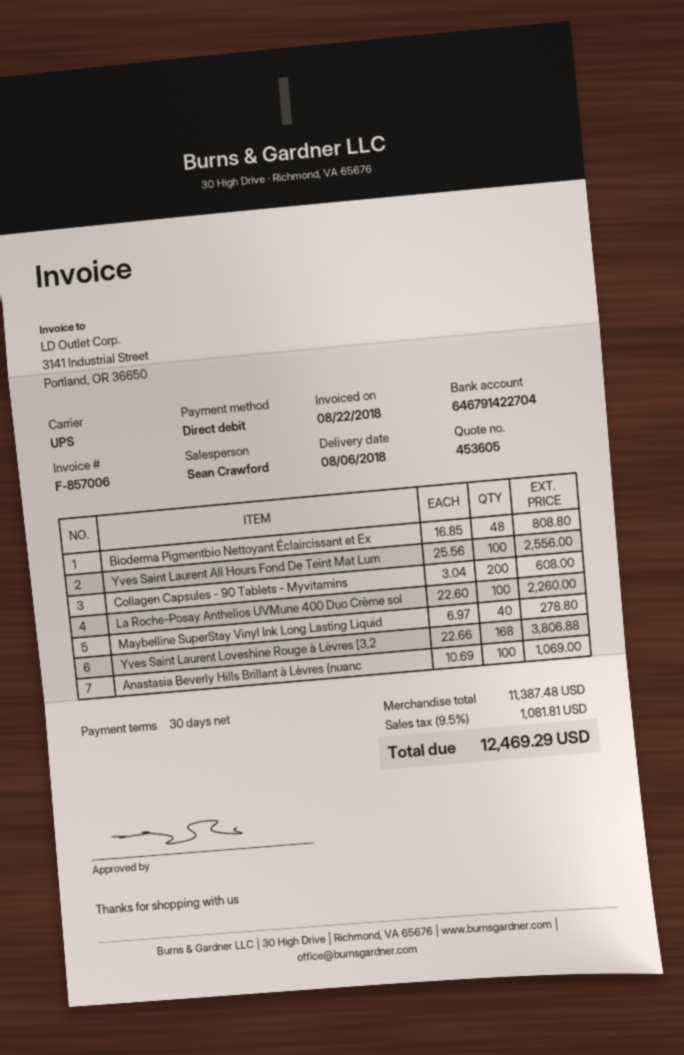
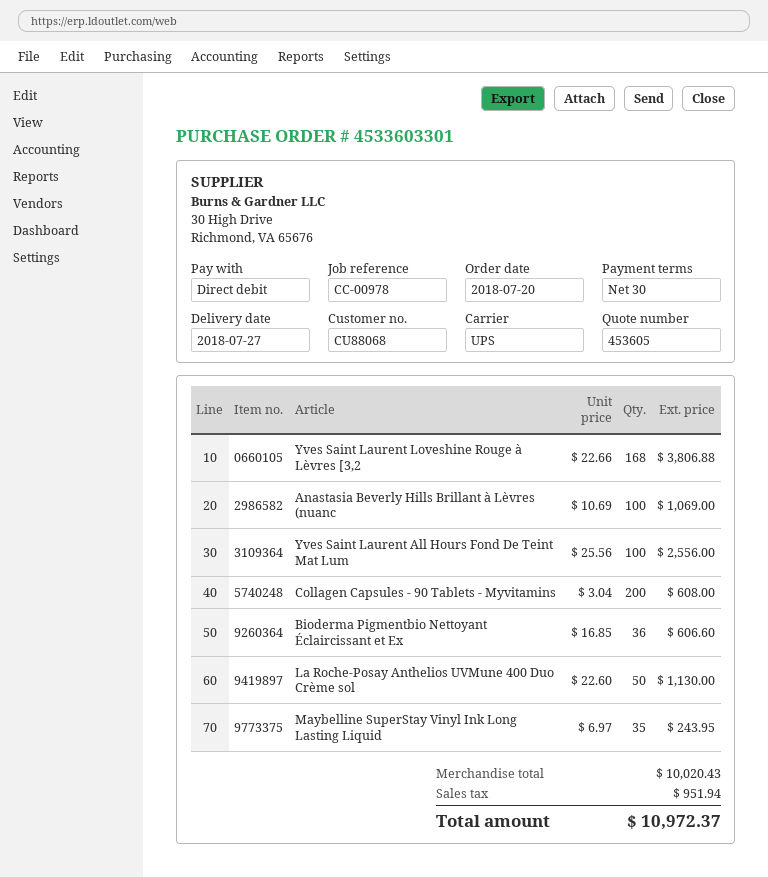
delivery date: 2018-08-06 -> 2018-07-27
Bioderma Pigmentbio Nettoyant Éclaircissant et Ex: 48 x 16.85 = 808.80 -> 36 x 16.85 = 606.60
La Roche-Posay Anthelios UVMune 400 Duo Crème sol: 100 x 22.60 = 2260.00 -> 50 x 22.60 = 1130.00
Maybelline SuperStay Vinyl Ink Long Lasting Liquid: 40 x 6.97 = 278.80 -> 35 x 6.97 = 243.95
subtotal: 11387.48 -> 10020.43
tax: 1081.81 -> 951.94
total: 12469.29 -> 10972.37

